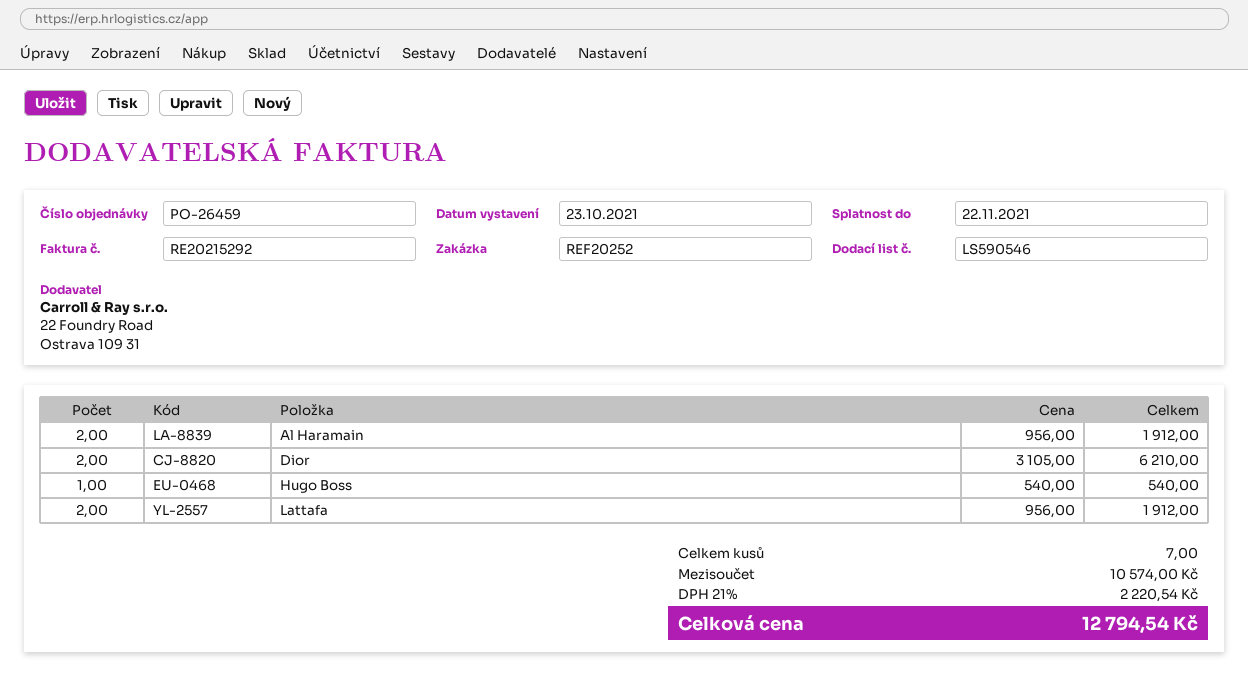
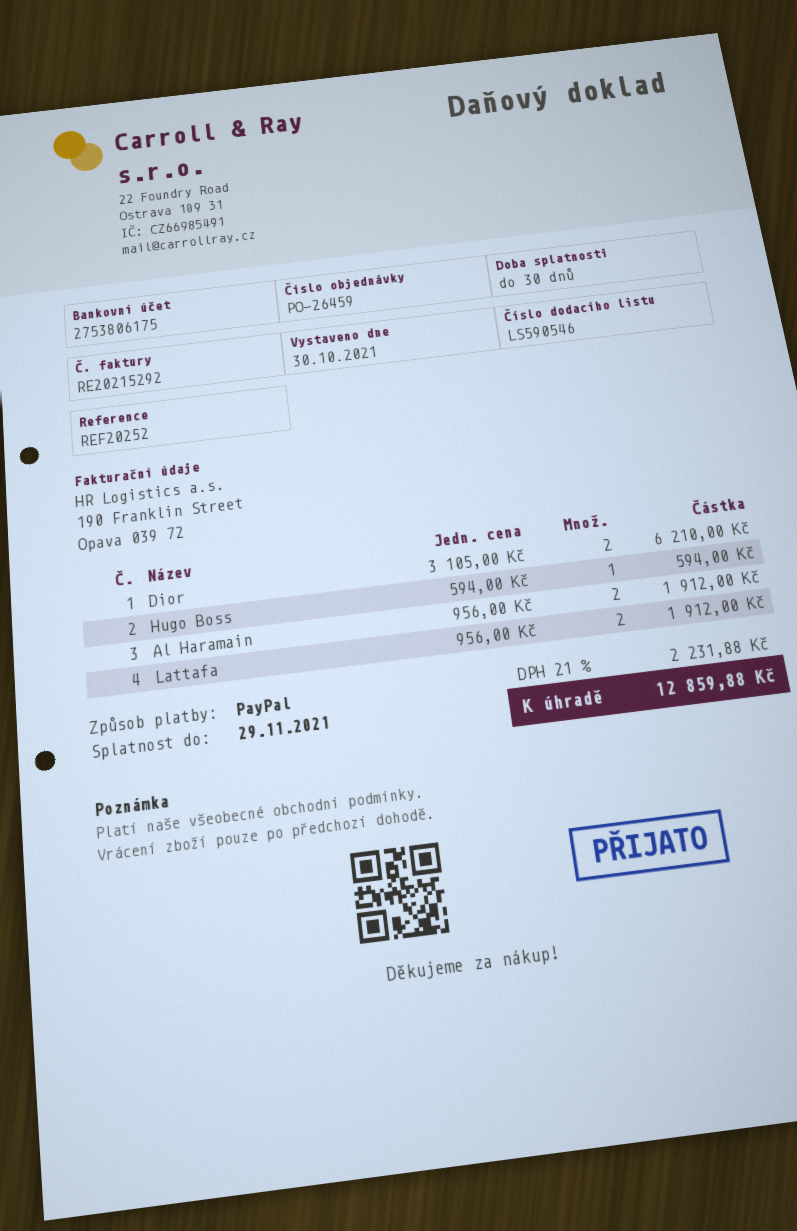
invoice date: 2021-10-23 -> 2021-10-30
due date: 2021-11-22 -> 2021-11-29
Hugo Boss: 1 x 540.00 = 540.00 -> 1 x 594.00 = 594.00
tax: 21% = 2220.54 -> 21% = 2231.88
total: 12794.54 -> 12859.88

